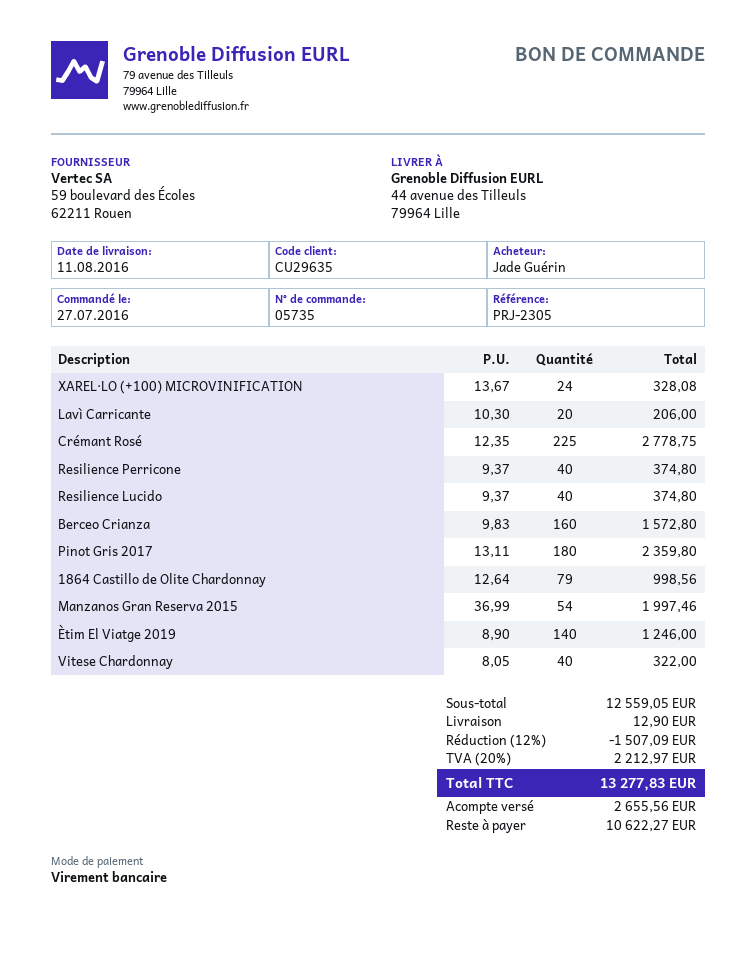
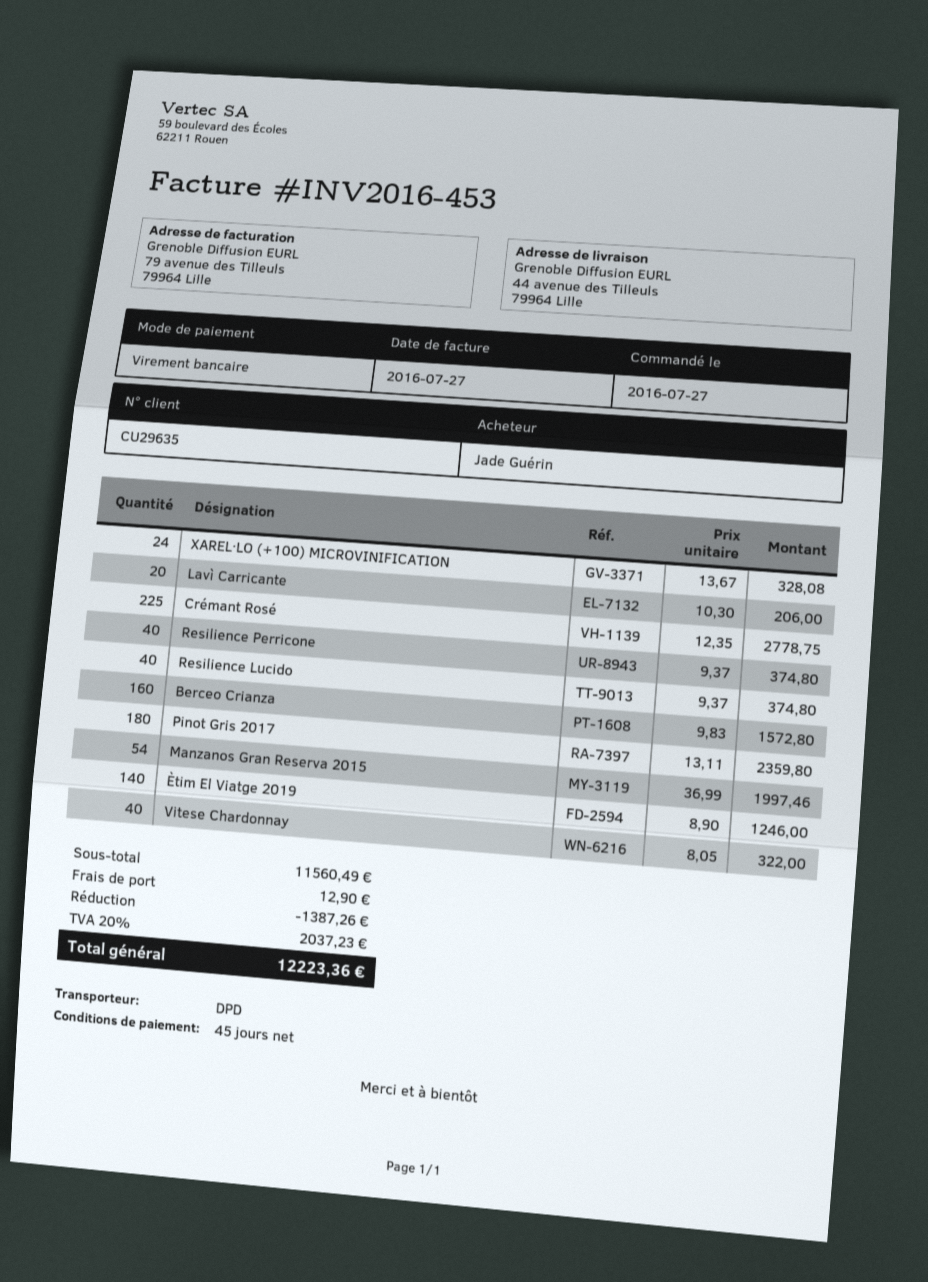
1864 Castillo de Olite Chardonnay: 79 x 12.64 = 998.56 -> none
subtotal: 12559.05 -> 11560.49
discount: 1507.09 -> 1387.26
tax: 20% = 2212.97 -> 20% = 2037.23
total: 13277.83 -> 12223.36

